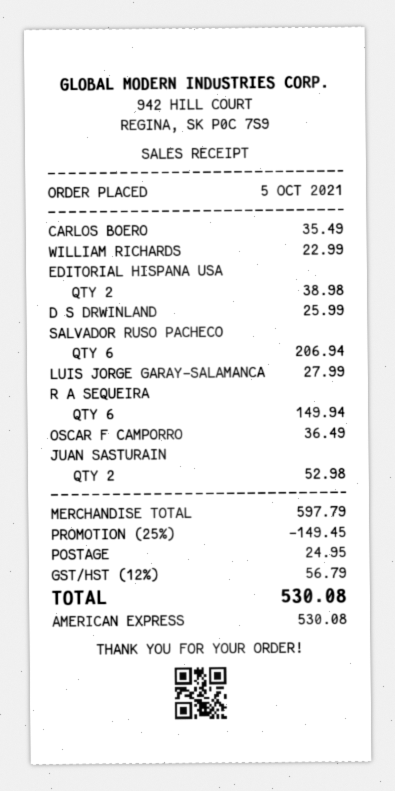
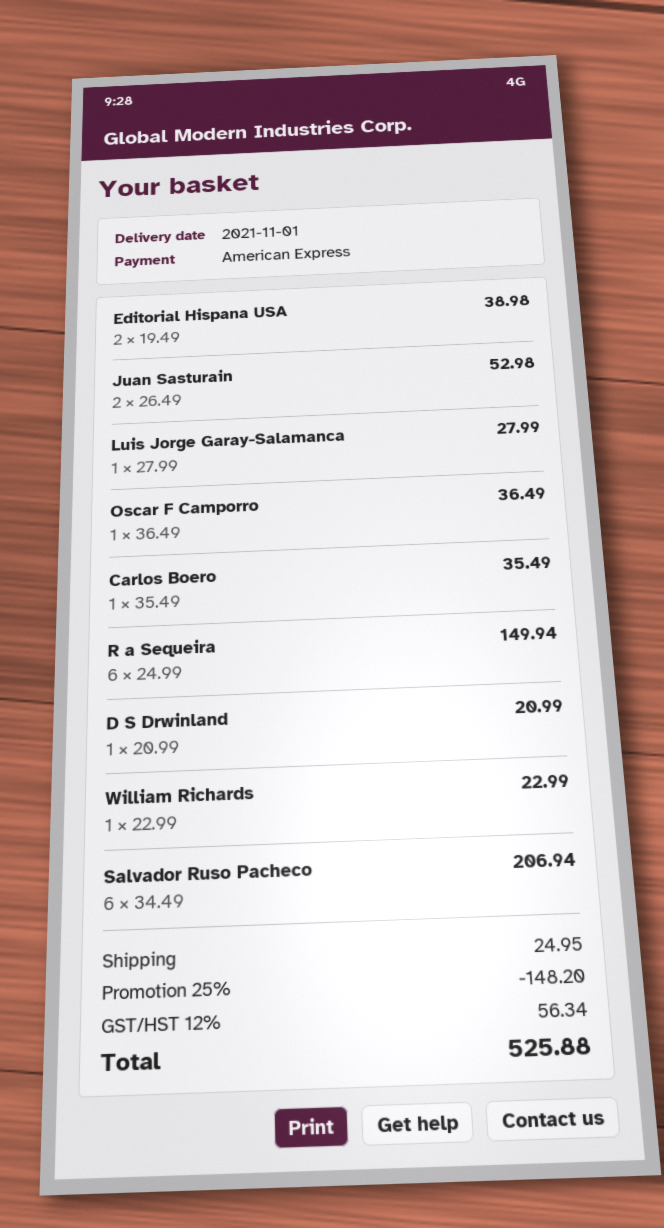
D S DRWINLAND: 1 for 25.99 -> 1 for 20.99
discount: 25% = 149.45 -> 25% = 148.20
tax: 12% = 56.79 -> 12% = 56.34
total: 530.08 -> 525.88

